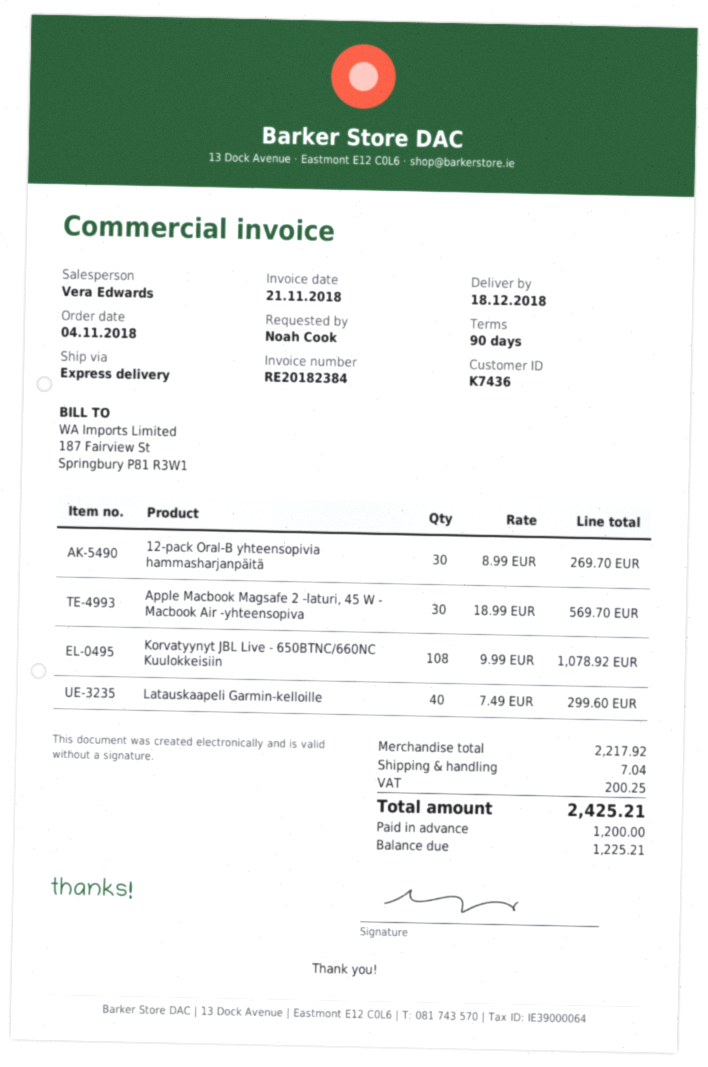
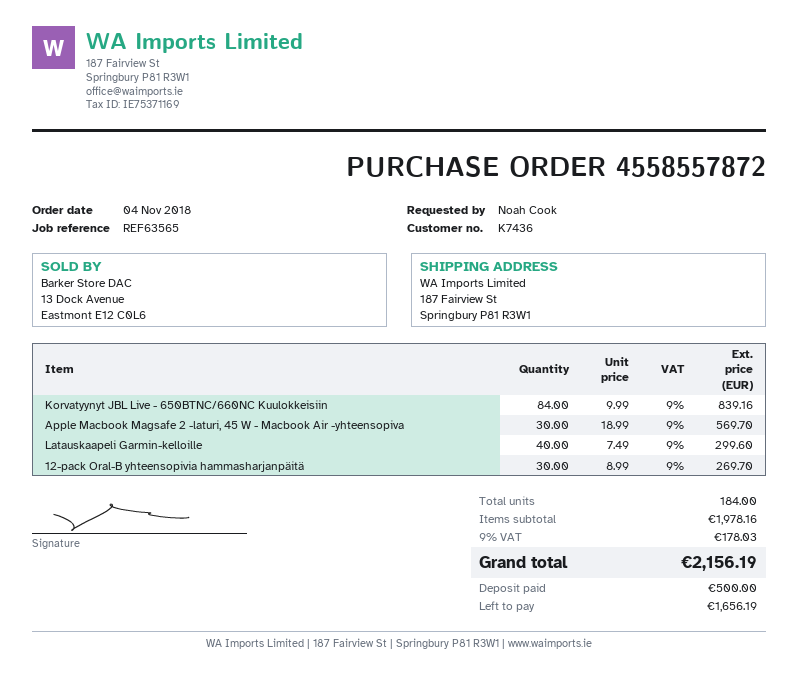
Korvatyynyt JBL Live - 650BTNC/660NC Kuulokkeisiin: 108 x 9.99 = 1078.92 -> 84 x 9.99 = 839.16
subtotal: 2217.92 -> 1978.16
shipping: 7.04 -> none
tax: 200.25 -> 178.03
total: 2425.21 -> 2156.19
deposit: 1200.00 -> 500.00
balance: 1225.21 -> 1656.19

